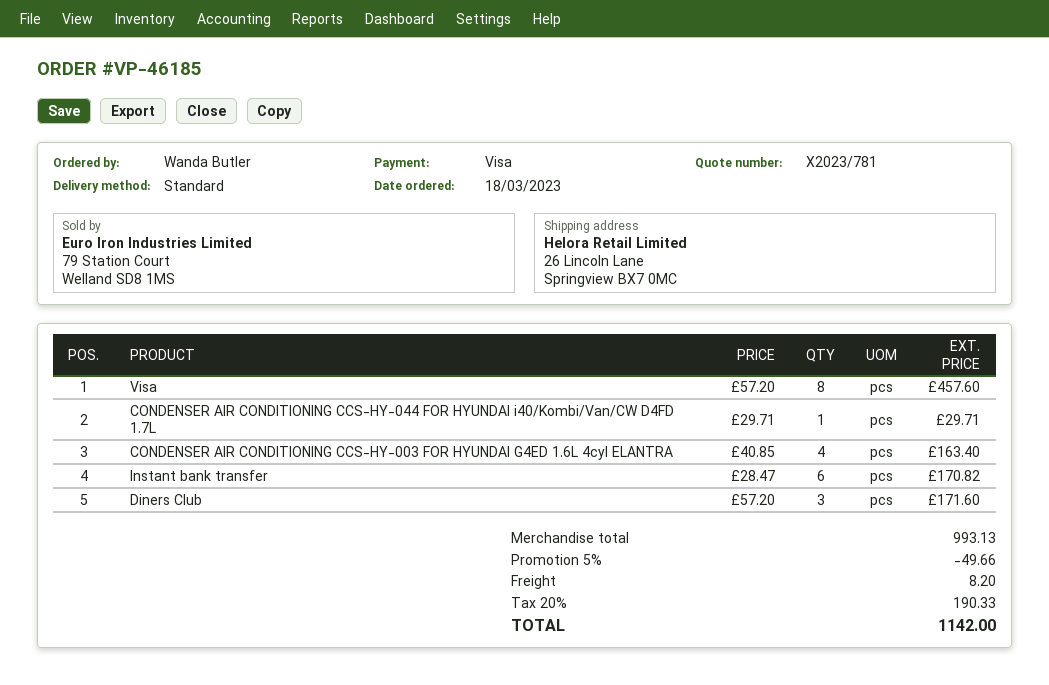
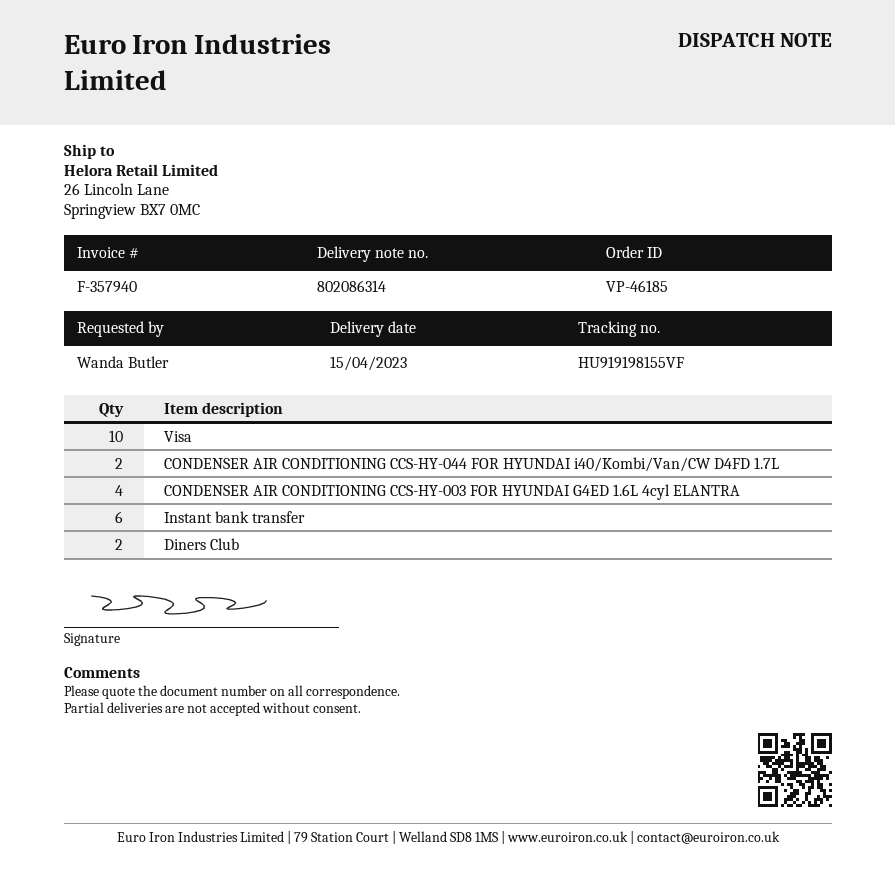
Visa: 8 -> 10
CONDENSER AIR CONDITIONING CCS-HY-044 FOR HYUNDAI i40/Kombi/Van/CW D4FD 1.7L: 1 -> 2
Diners Club: 3 -> 2

